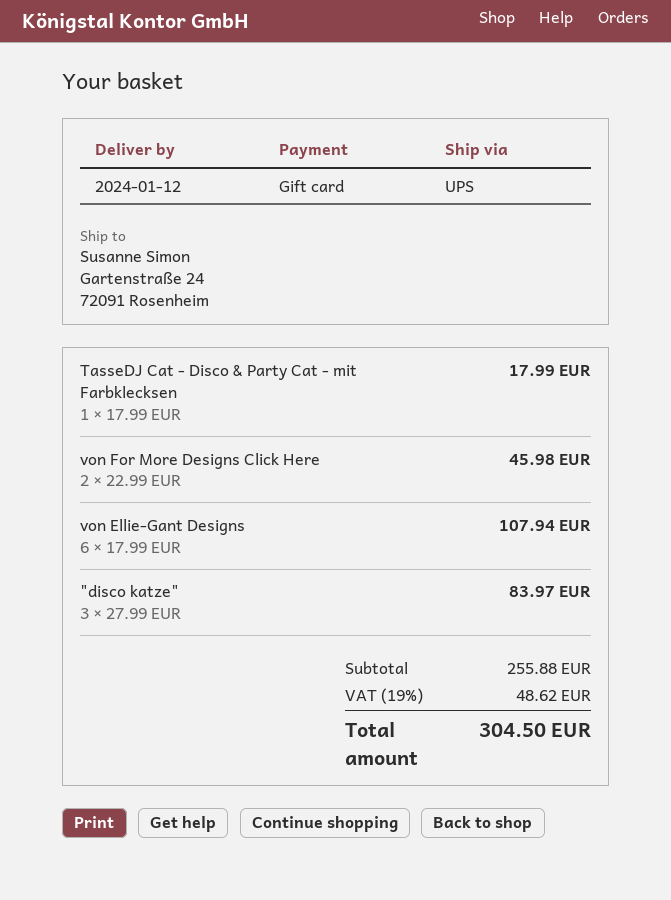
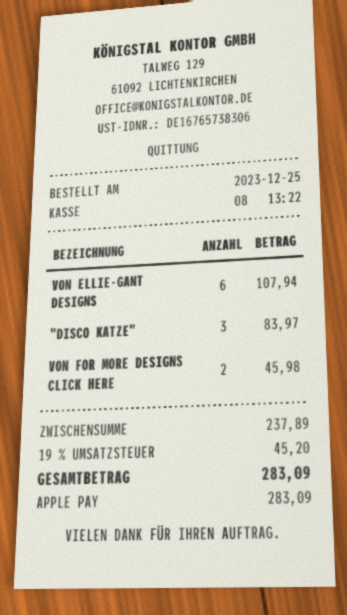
payment method: gift card -> Apple Pay
TasseDJ Cat - Disco & Party Cat - mit Farbklecksen: 1 for 17.99 -> none
subtotal: 255.88 -> 237.89
tax: 19% = 48.62 -> 19% = 45.20
total: 304.50 -> 283.09

